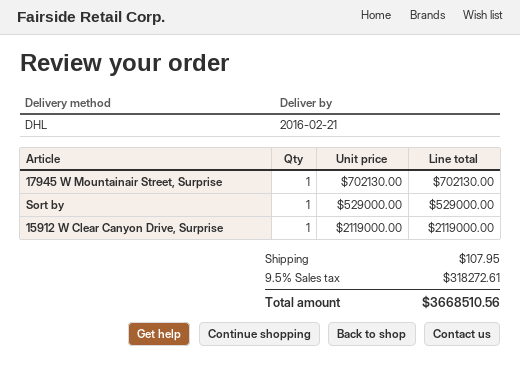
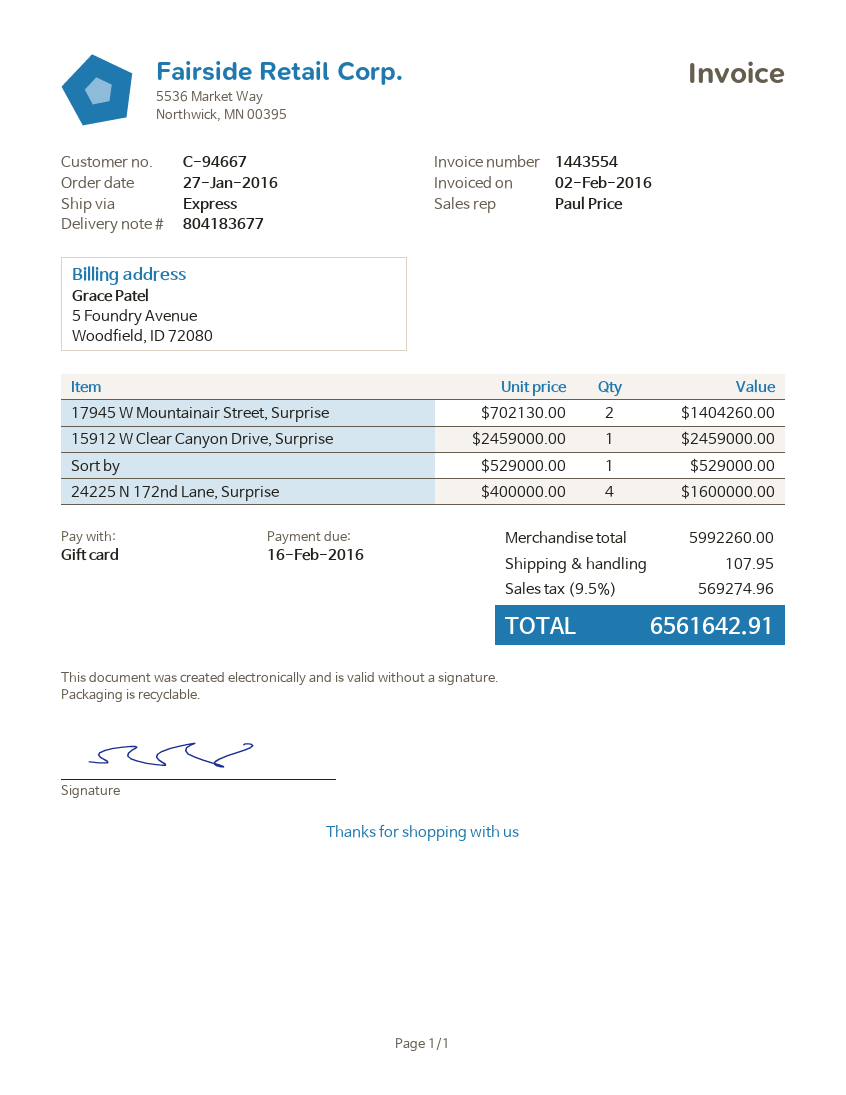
shipping method: DHL -> express
17945 W Mountainair Street, Surprise: 1 x 702130.00 = 702130.00 -> 2 x 702130.00 = 1404260.00
15912 W Clear Canyon Drive, Surprise: 1 x 2119000.00 = 2119000.00 -> 1 x 2459000.00 = 2459000.00
24225 N 172nd Lane, Surprise: none -> 4 x 400000.00 = 1600000.00
tax: 9.5% = 318272.61 -> 9.5% = 569274.96
total: 3668510.56 -> 6561642.91

